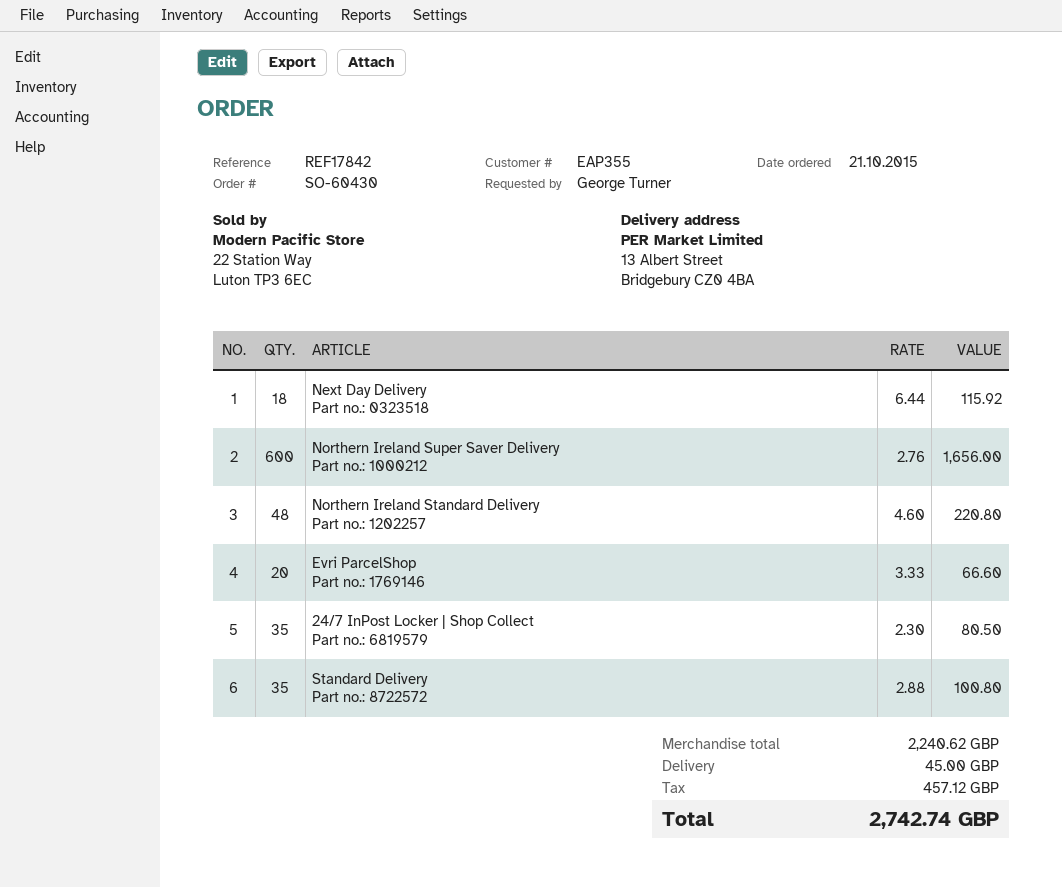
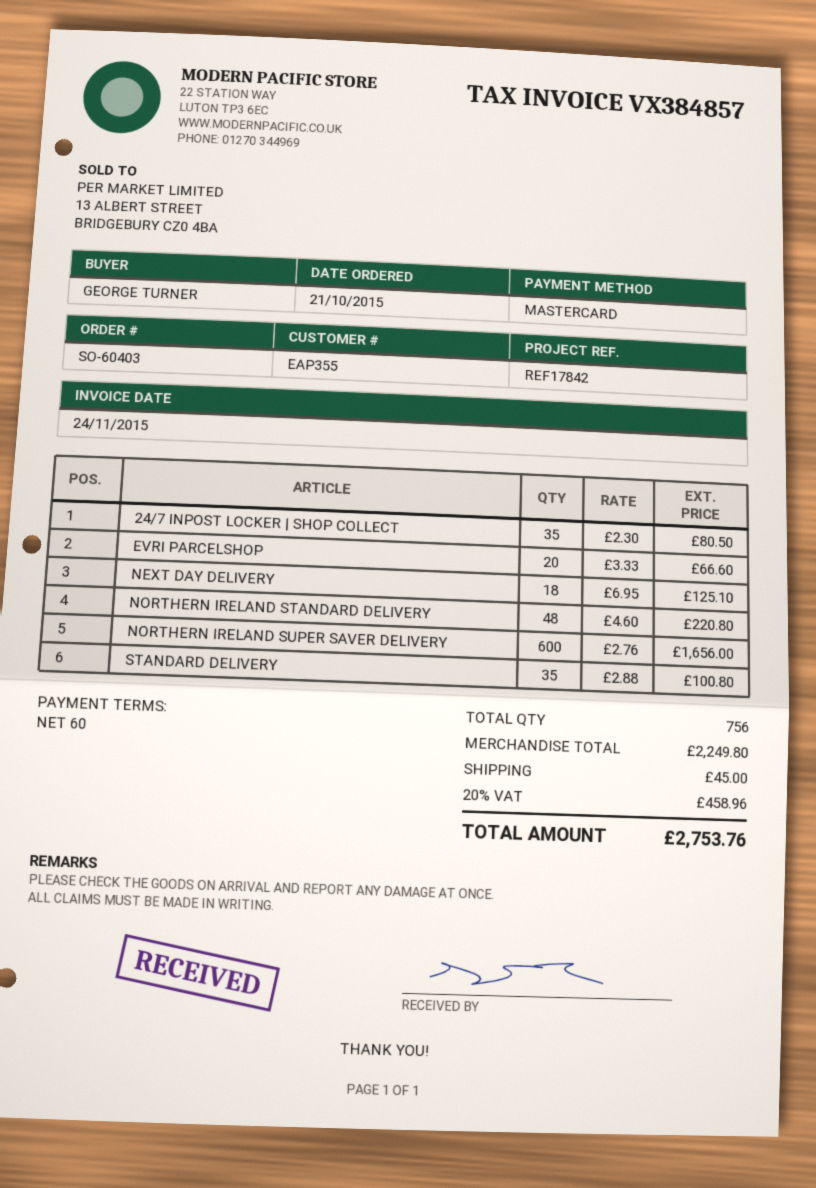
order number: SO-60430 -> SO-60403
Next Day Delivery: 18 x 6.44 = 115.92 -> 18 x 6.95 = 125.10
subtotal: 2240.62 -> 2249.80
tax: 457.12 -> 458.96
total: 2742.74 -> 2753.76

